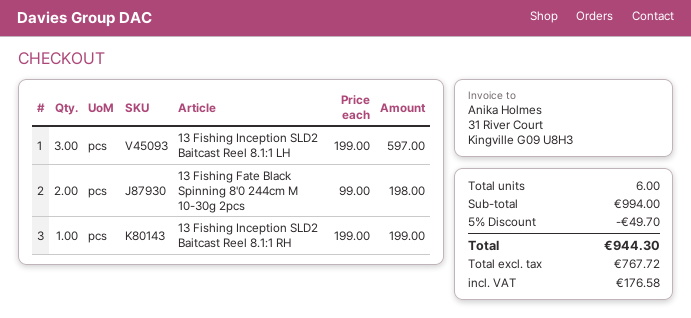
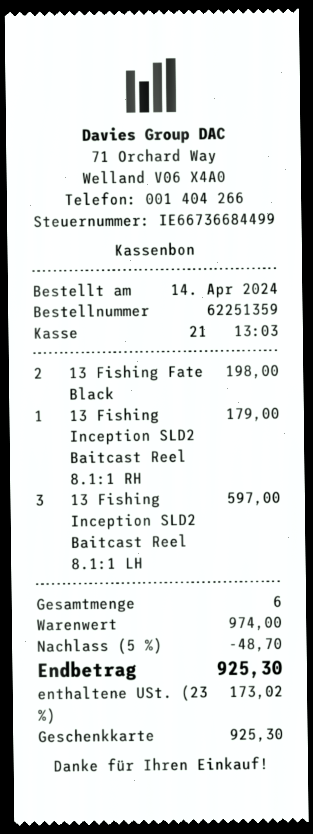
13 Fishing Inception SLD2 Baitcast Reel 8.1:1 RH: 1 for 199.00 -> 1 for 179.00
subtotal: 994.00 -> 974.00
discount: 5% = 49.70 -> 5% = 48.70
tax: 176.58 -> 173.02
total: 944.30 -> 925.30

